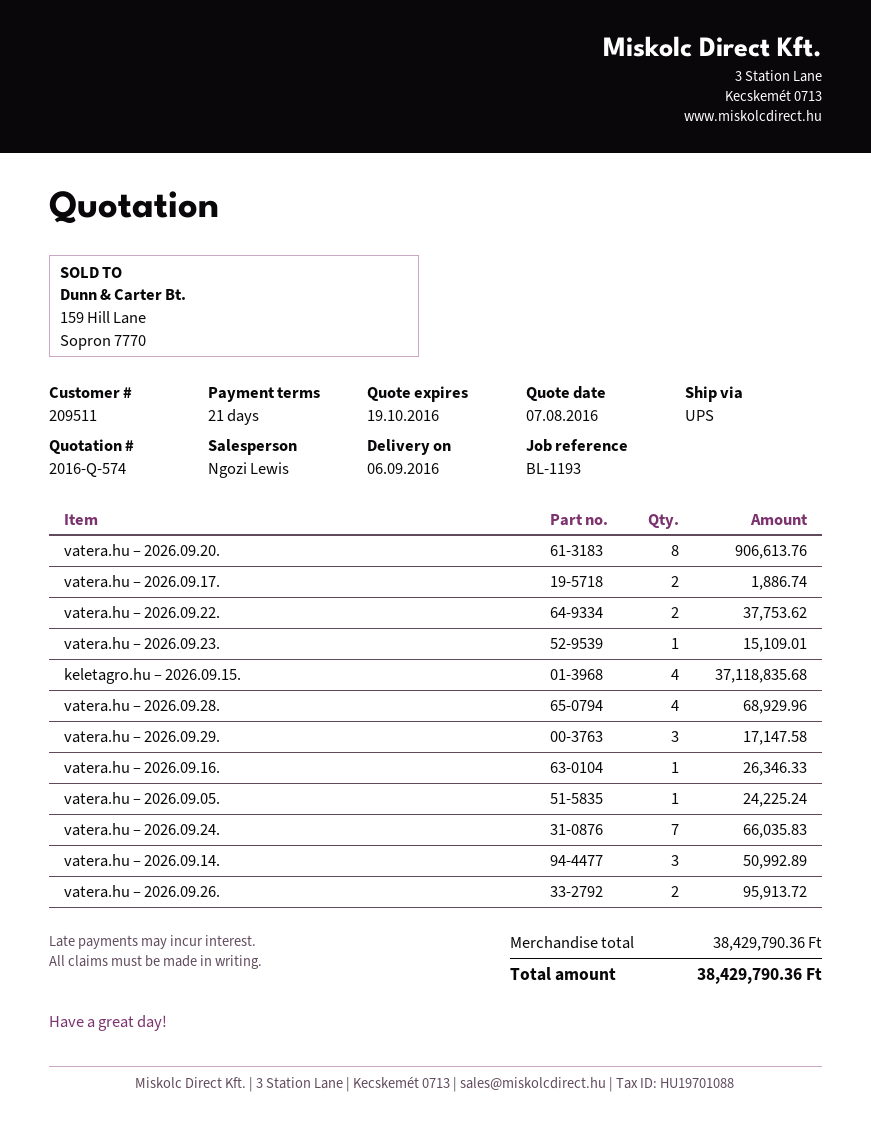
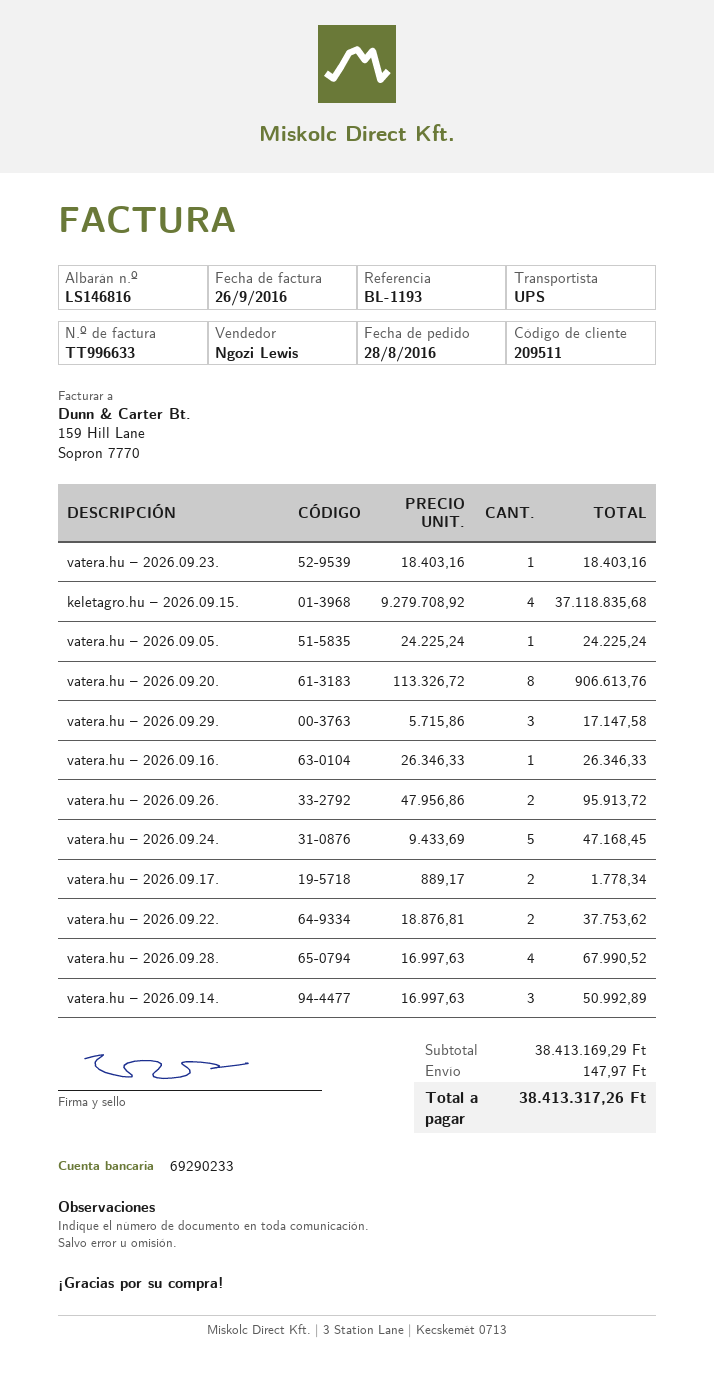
vatera.hu – 2026.09.17.: 2 for 1886.74 -> 2 for 1778.34
vatera.hu – 2026.09.23.: 1 for 15109.01 -> 1 for 18403.16
vatera.hu – 2026.09.28.: 4 for 68929.96 -> 4 for 67990.52
vatera.hu – 2026.09.24.: 7 for 66035.83 -> 5 for 47168.45
subtotal: 38429790.36 -> 38413169.29
shipping: none -> 147.97
total: 38429790.36 -> 38413317.26

